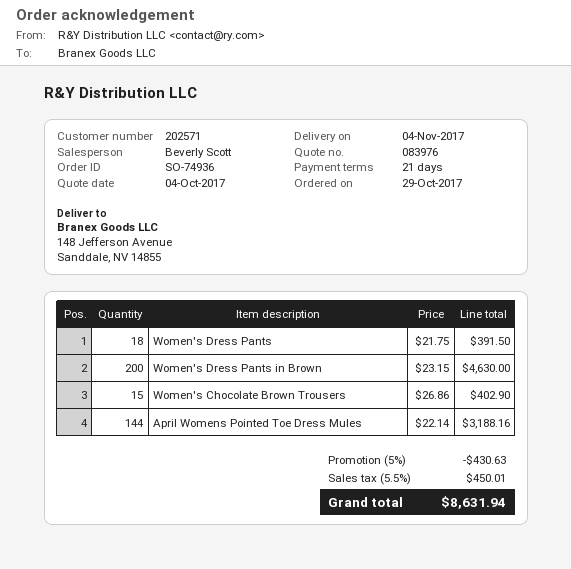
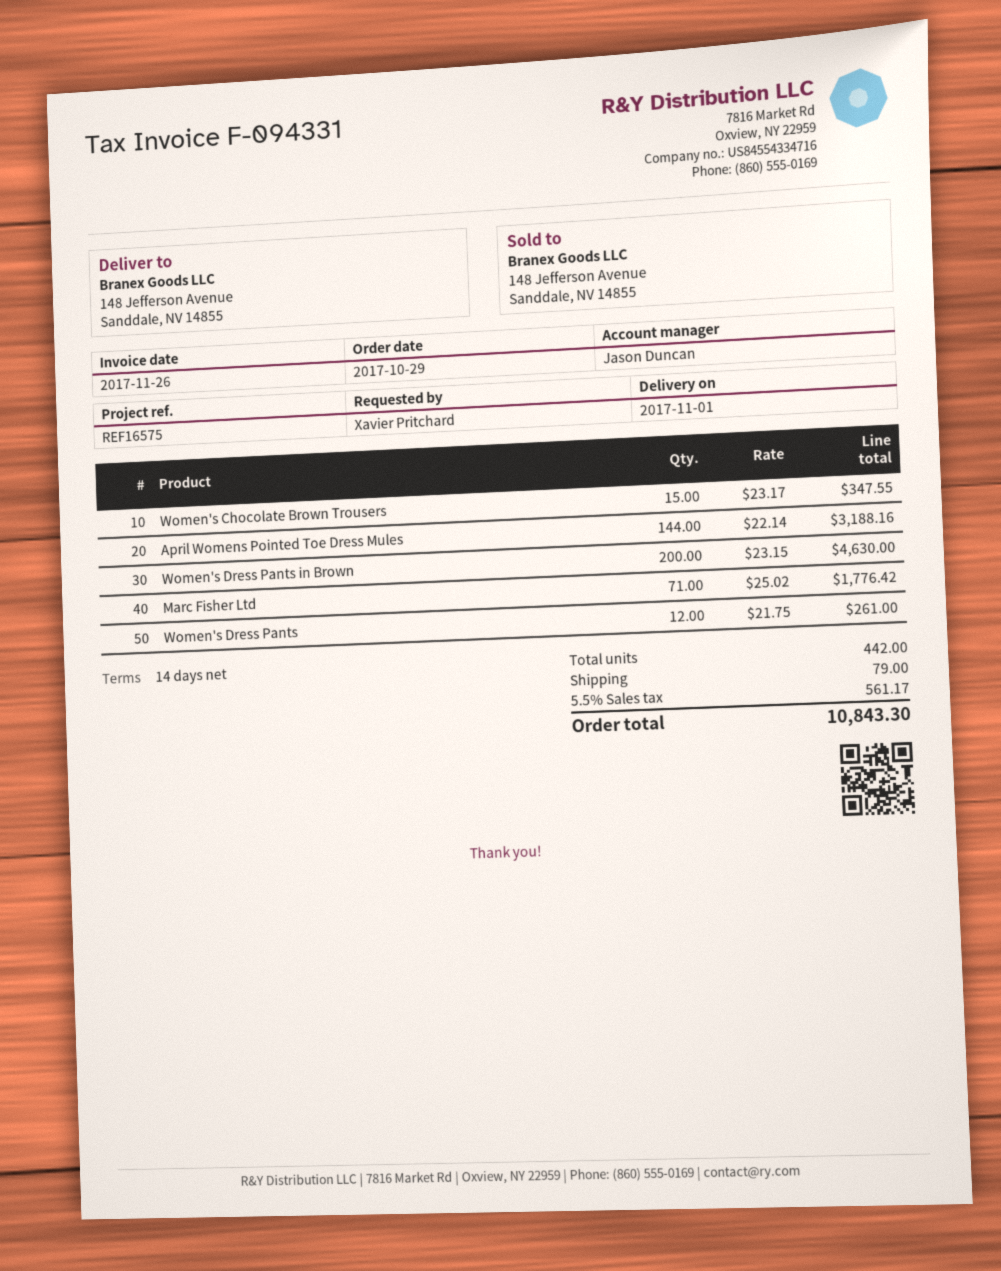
delivery date: 2017-11-04 -> 2017-11-01
payment terms: 21 days -> 14 days
sales rep: Beverly Scott -> Jason Duncan
Women's Dress Pants: 18 x 21.75 = 391.50 -> 12 x 21.75 = 261.00
Women's Chocolate Brown Trousers: 15 x 26.86 = 402.90 -> 15 x 23.17 = 347.55
Marc Fisher Ltd: none -> 71 x 25.02 = 1776.42
discount: 5% = 430.63 -> none
shipping: none -> 79.00
tax: 5.5% = 450.01 -> 5.5% = 561.17
total: 8631.94 -> 10843.30

